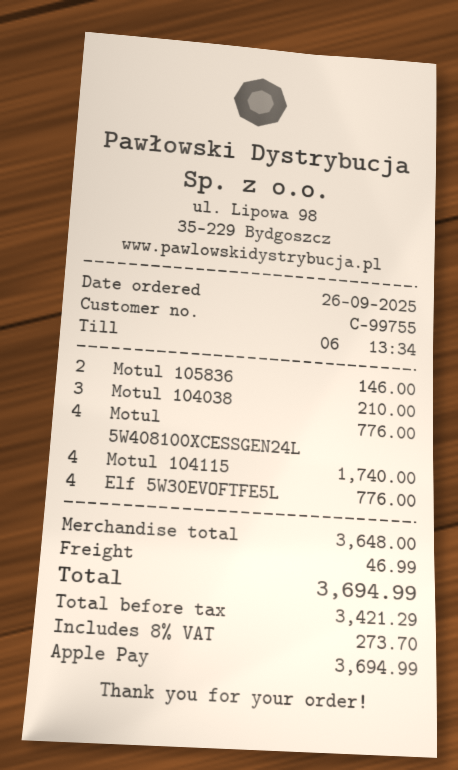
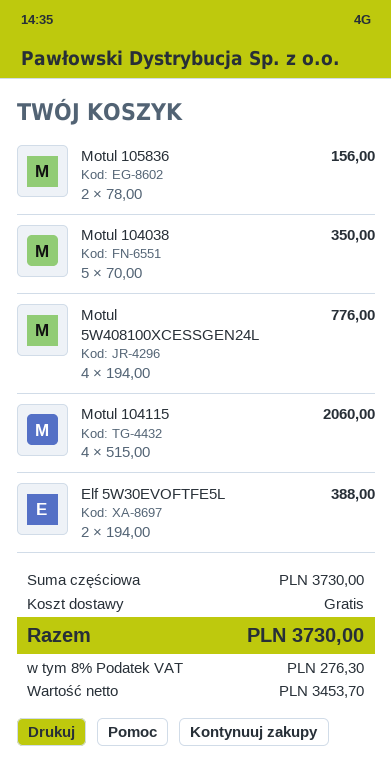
Motul 105836: 2 for 146.00 -> 2 for 156.00
Motul 104038: 3 for 210.00 -> 5 for 350.00
Motul 104115: 4 for 1740.00 -> 4 for 2060.00
Elf 5W30EVOFTFE5L: 4 for 776.00 -> 2 for 388.00
subtotal: 3648.00 -> 3730.00
shipping: 46.99 -> 0.00
net: 3421.29 -> 3453.70
tax: 8% = 273.70 -> 8% = 276.30
total: 3694.99 -> 3730.00

